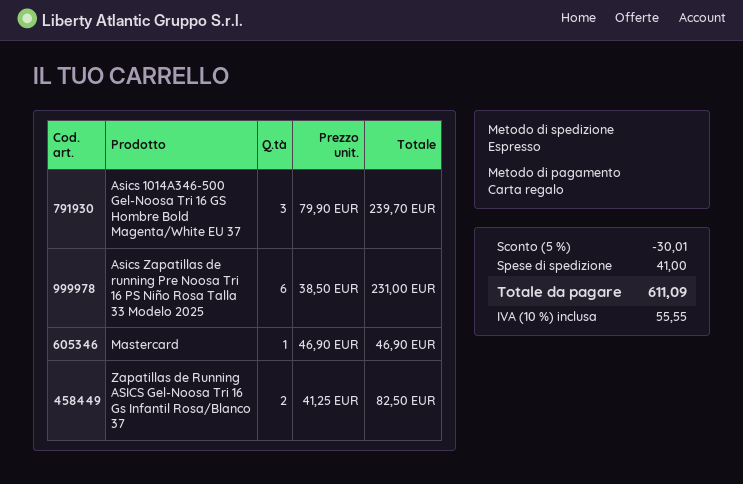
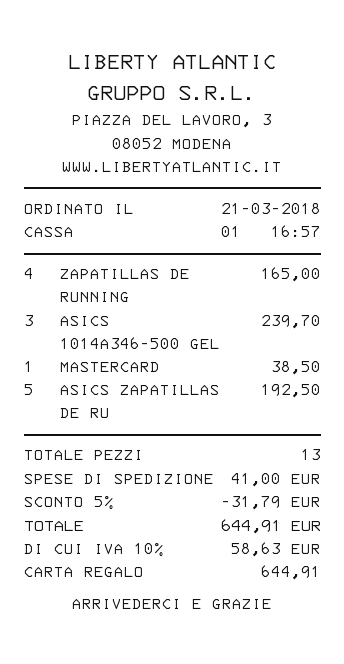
Asics Zapatillas de running Pre Noosa Tri 16 PS Niño Rosa Talla 33 Modelo 2025: 6 for 231.00 -> 5 for 192.50
Mastercard: 1 for 46.90 -> 1 for 38.50
Zapatillas de Running ASICS Gel-Noosa Tri 16 Gs Infantil Rosa/Blanco 37: 2 for 82.50 -> 4 for 165.00
discount: 5% = 30.01 -> 5% = 31.79
tax: 10% = 55.55 -> 10% = 58.63
total: 611.09 -> 644.91

